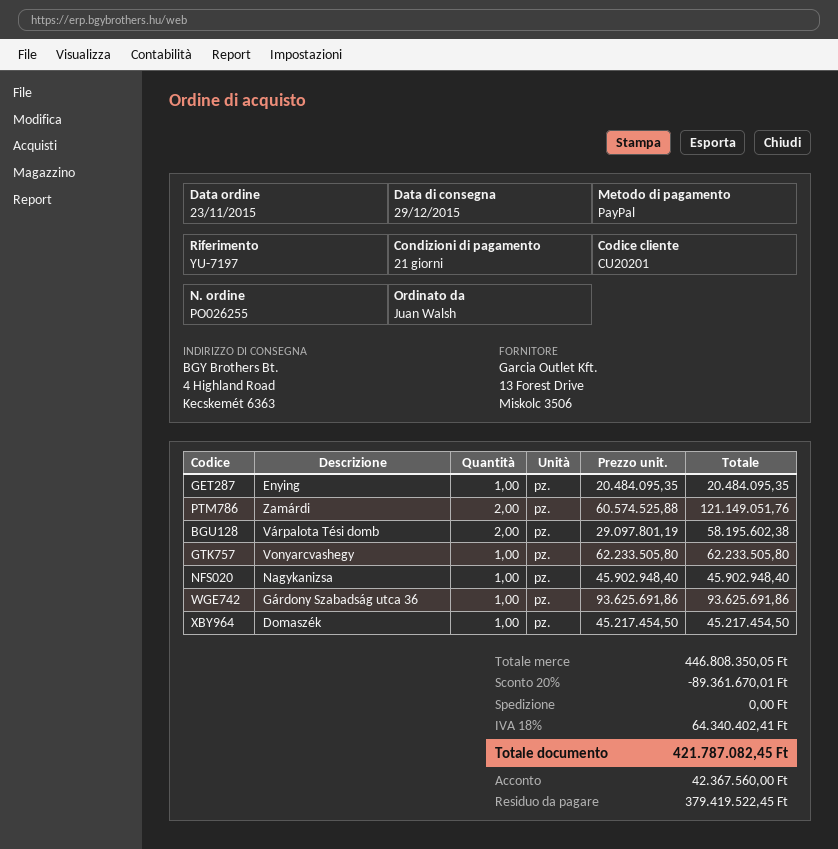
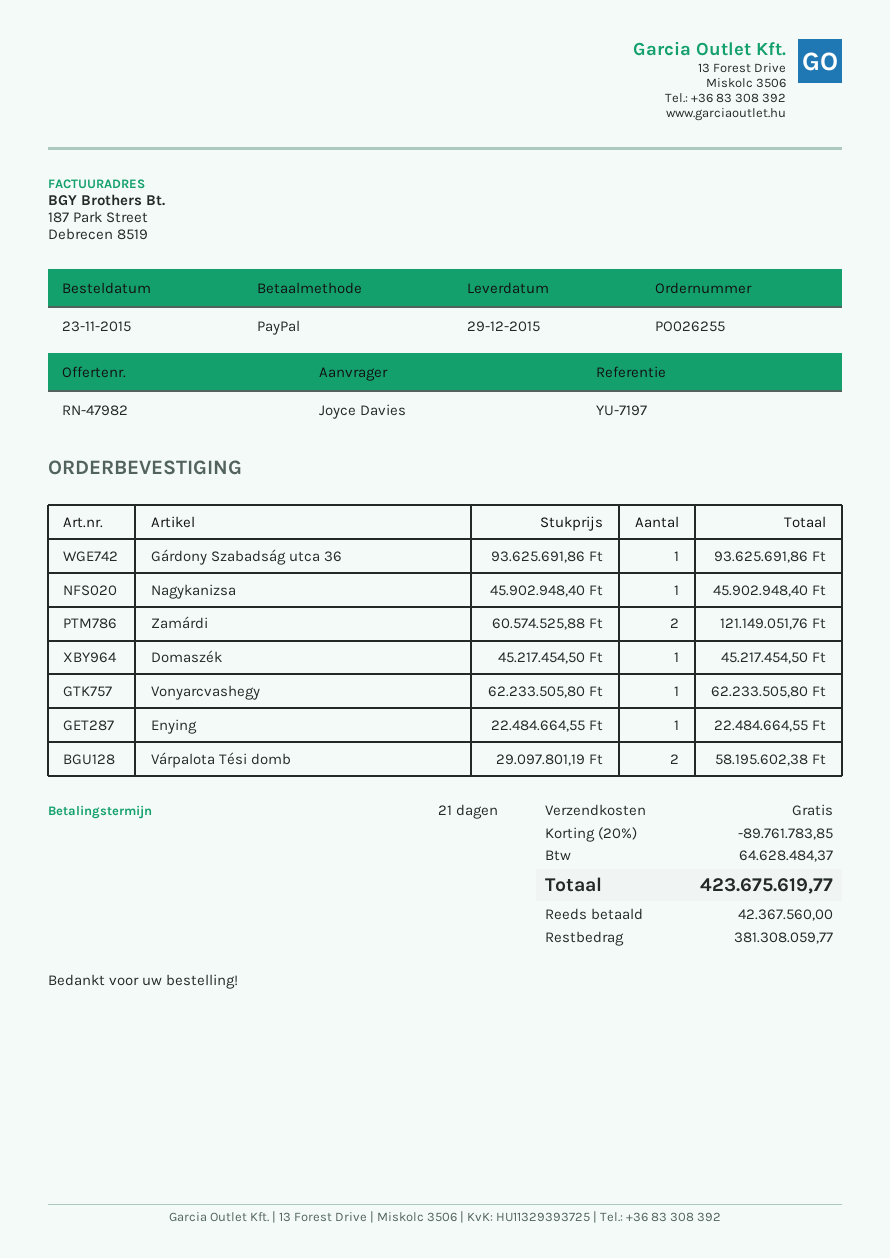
ordered by: Juan Walsh -> Joyce Davies
Enying: 1 x 20484095.35 = 20484095.35 -> 1 x 22484664.55 = 22484664.55
discount: 20% = 89361670.01 -> 20% = 89761783.85
tax: 64340402.41 -> 64628484.37
total: 421787082.45 -> 423675619.77
balance: 379419522.45 -> 381308059.77

